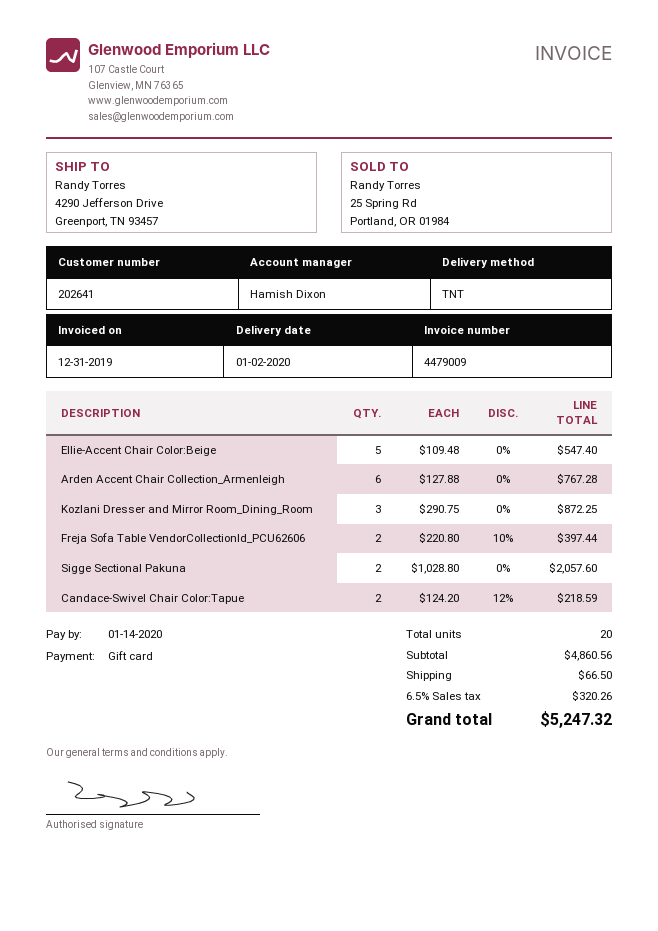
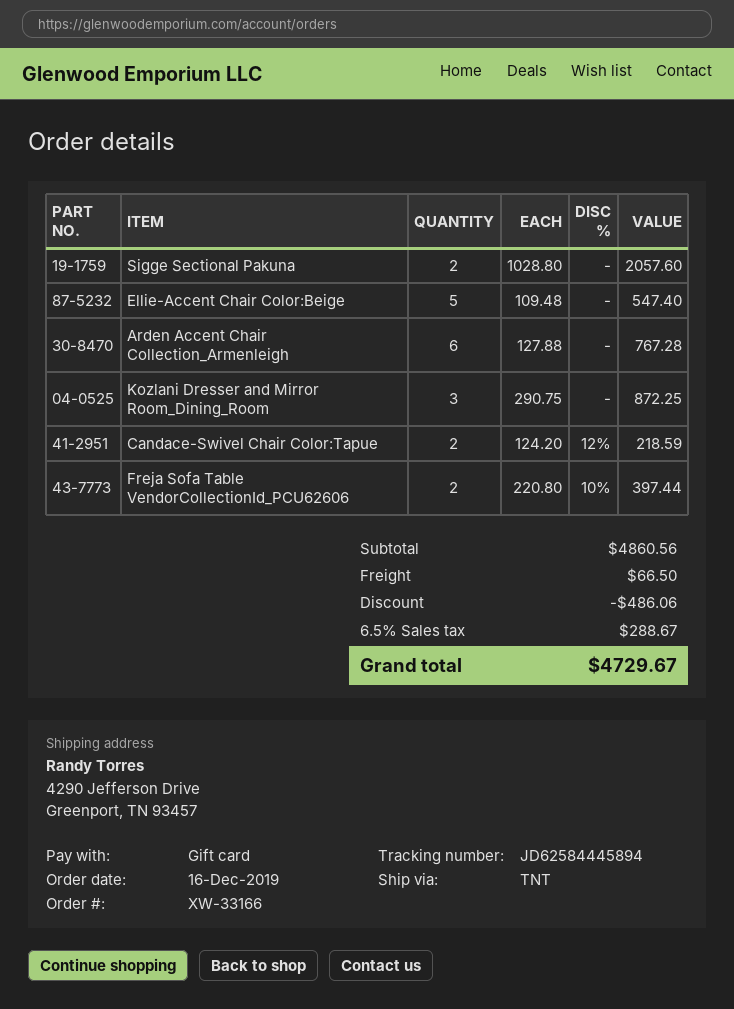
discount: none -> 486.06
tax: 6.5% = 320.26 -> 6.5% = 288.67
total: 5247.32 -> 4729.67

